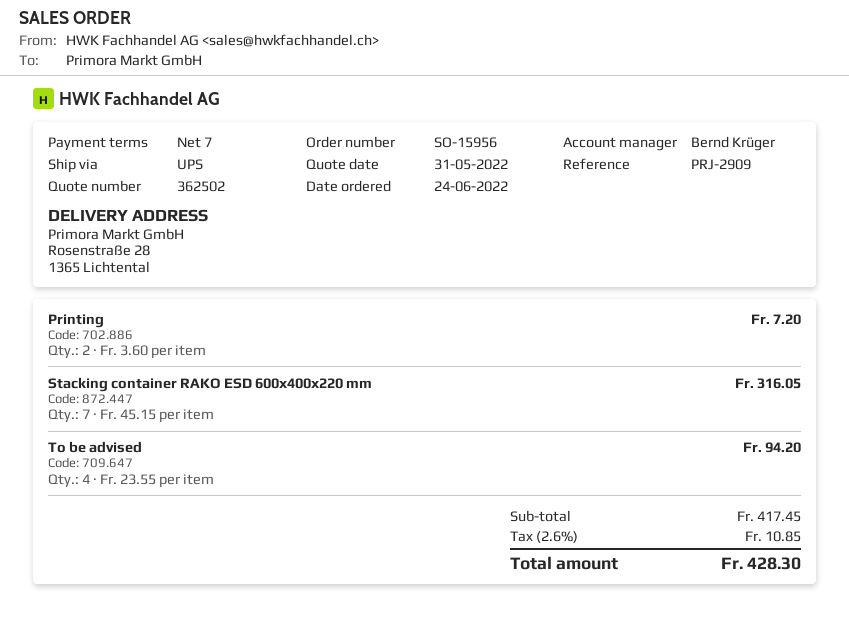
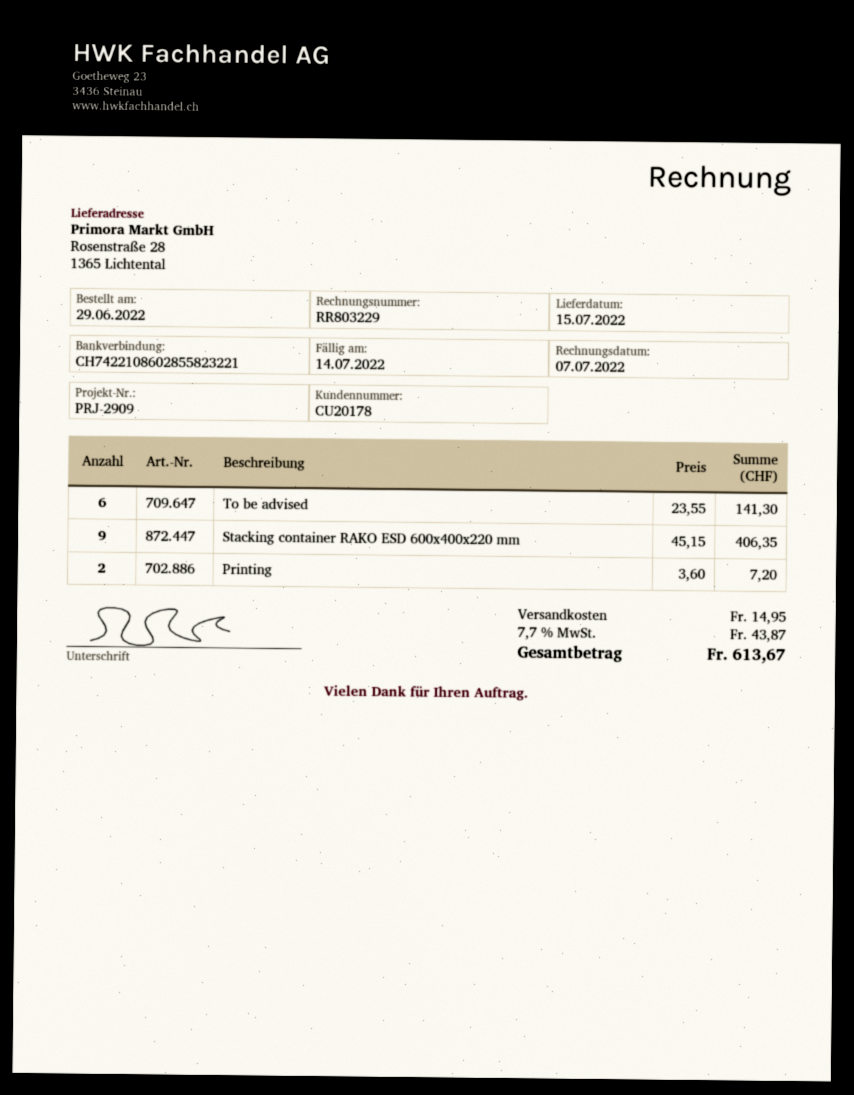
order date: 2022-06-24 -> 2022-06-29
Stacking container RAKO ESD 600x400x220 mm: 7 x 45.15 = 316.05 -> 9 x 45.15 = 406.35
To be advised: 4 x 23.55 = 94.20 -> 6 x 23.55 = 141.30
shipping: none -> 14.95
tax: 2.6% = 10.85 -> 7.7% = 43.87
total: 428.30 -> 613.67

